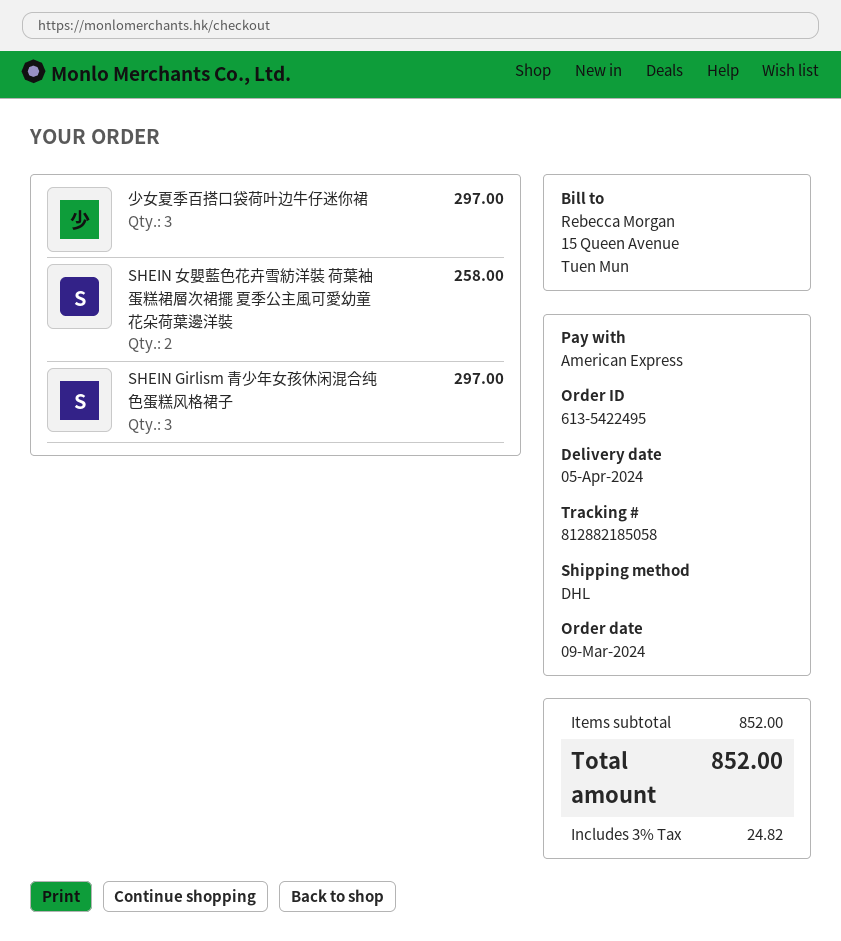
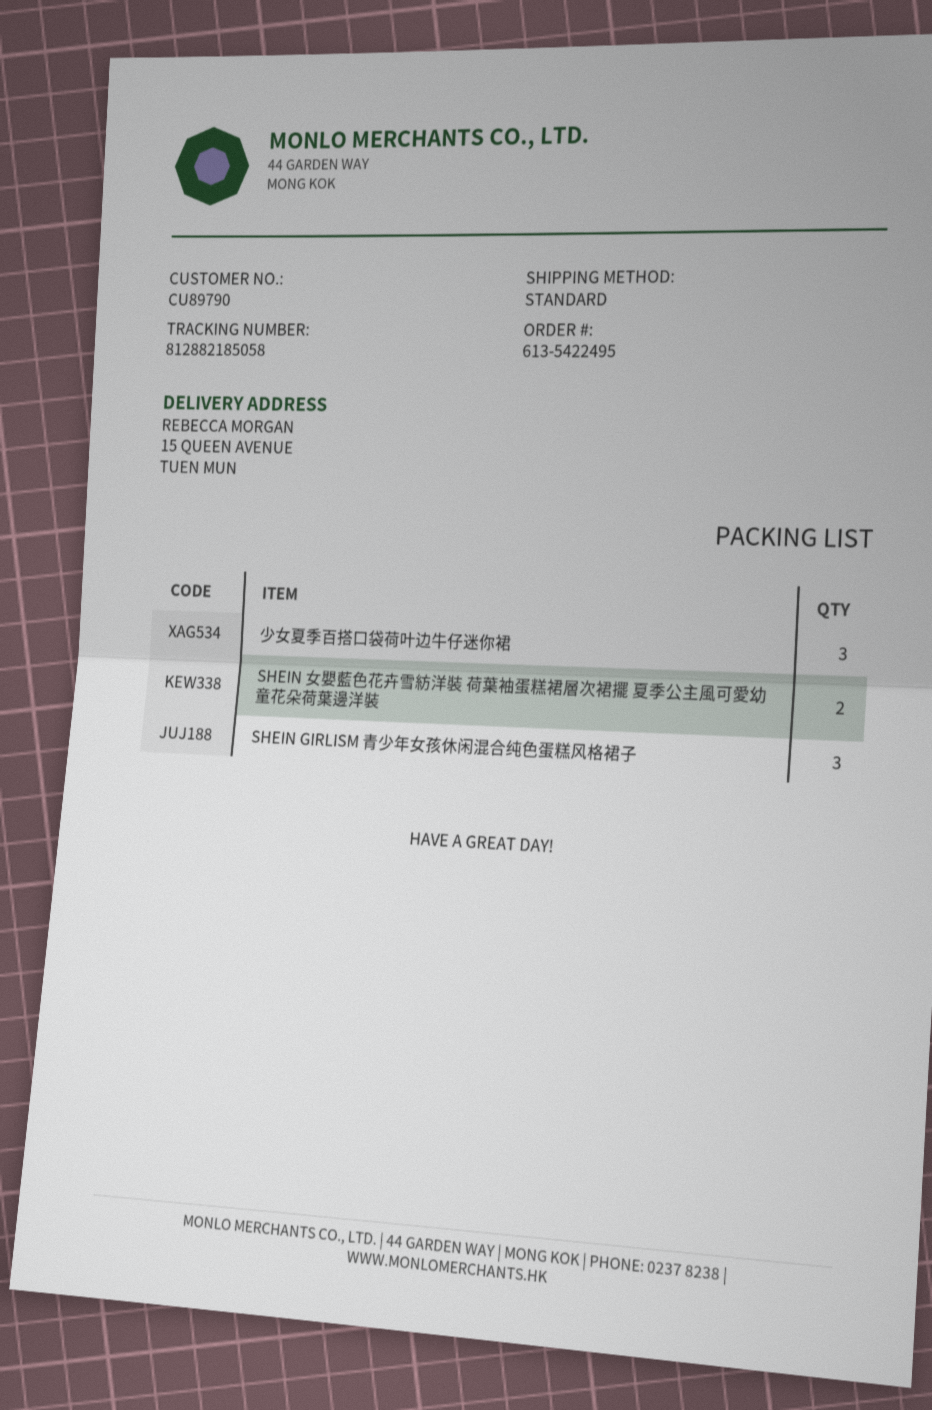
shipping method: DHL -> standard

